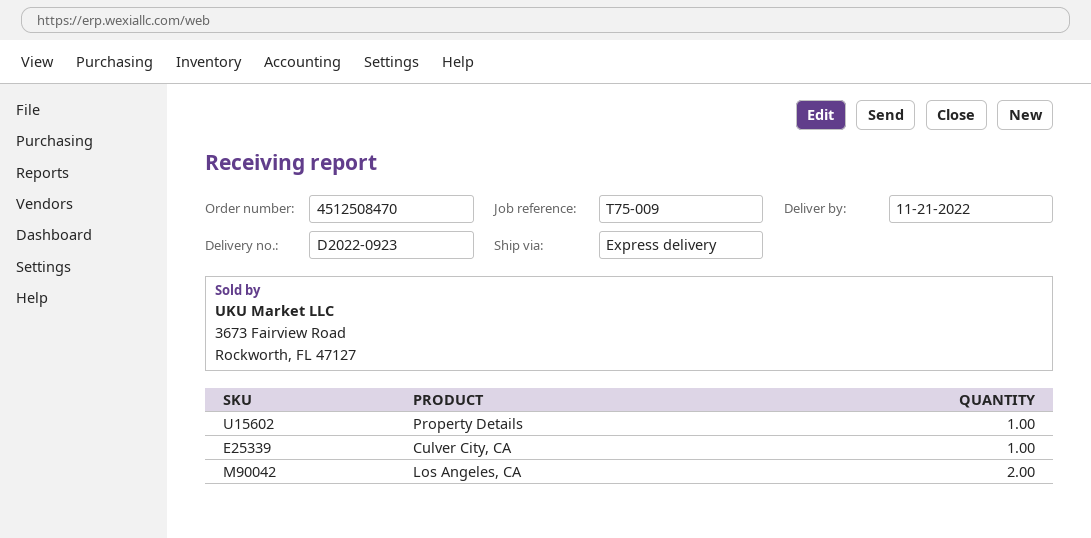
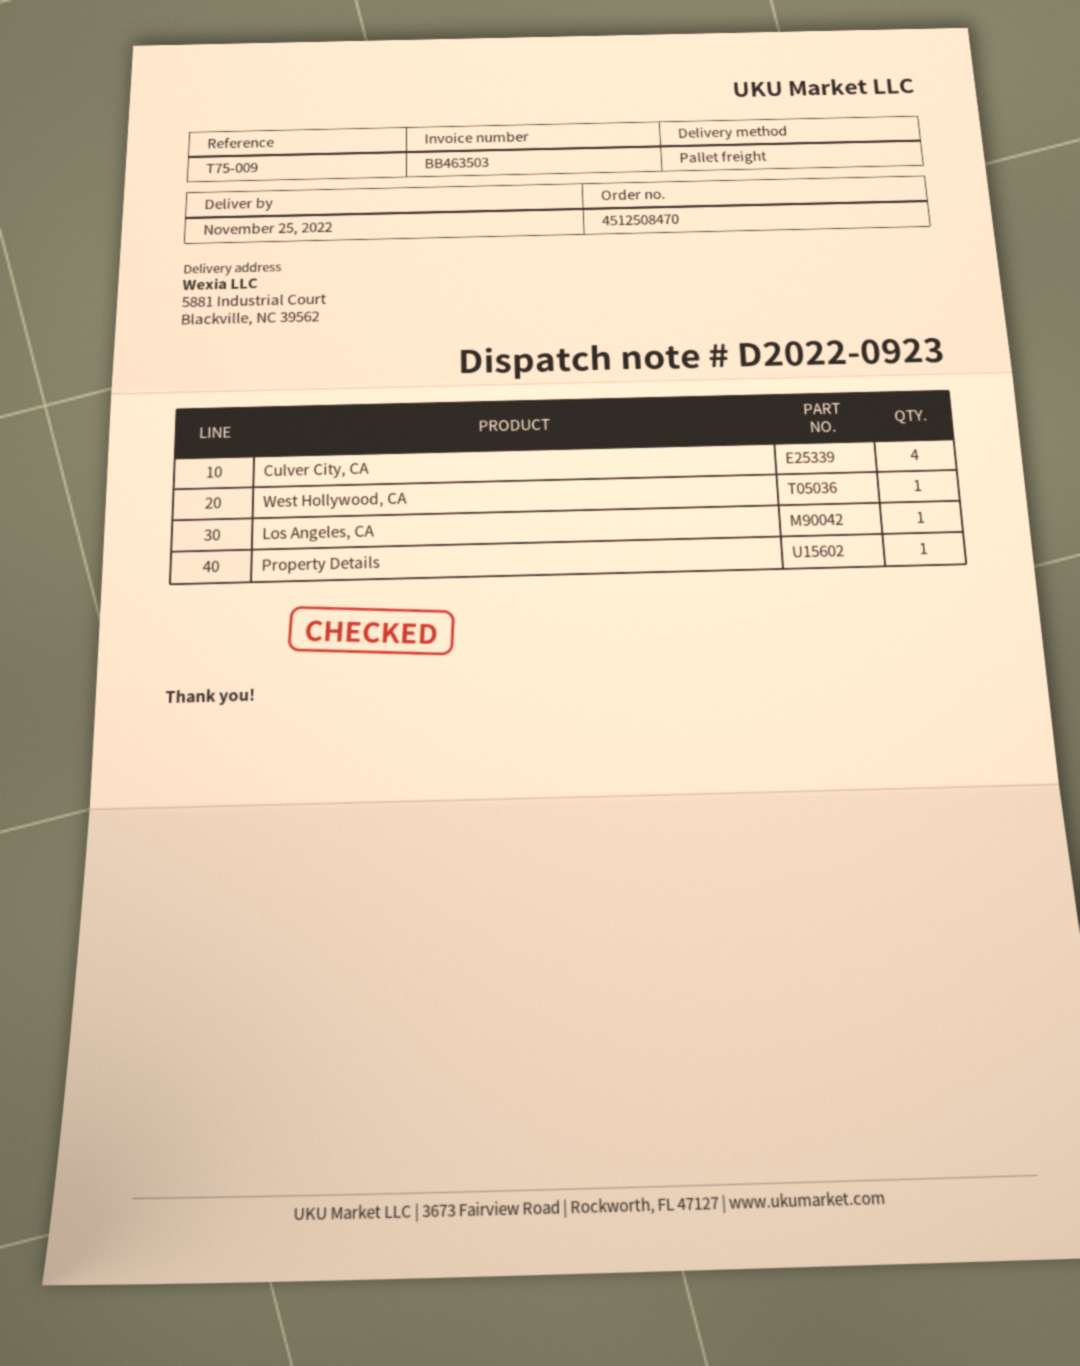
delivery date: 2022-11-21 -> 2022-11-25
shipping method: express -> pallet freight
Culver City, CA: 1 -> 4
Los Angeles, CA: 2 -> 1
West Hollywood, CA: none -> 1

